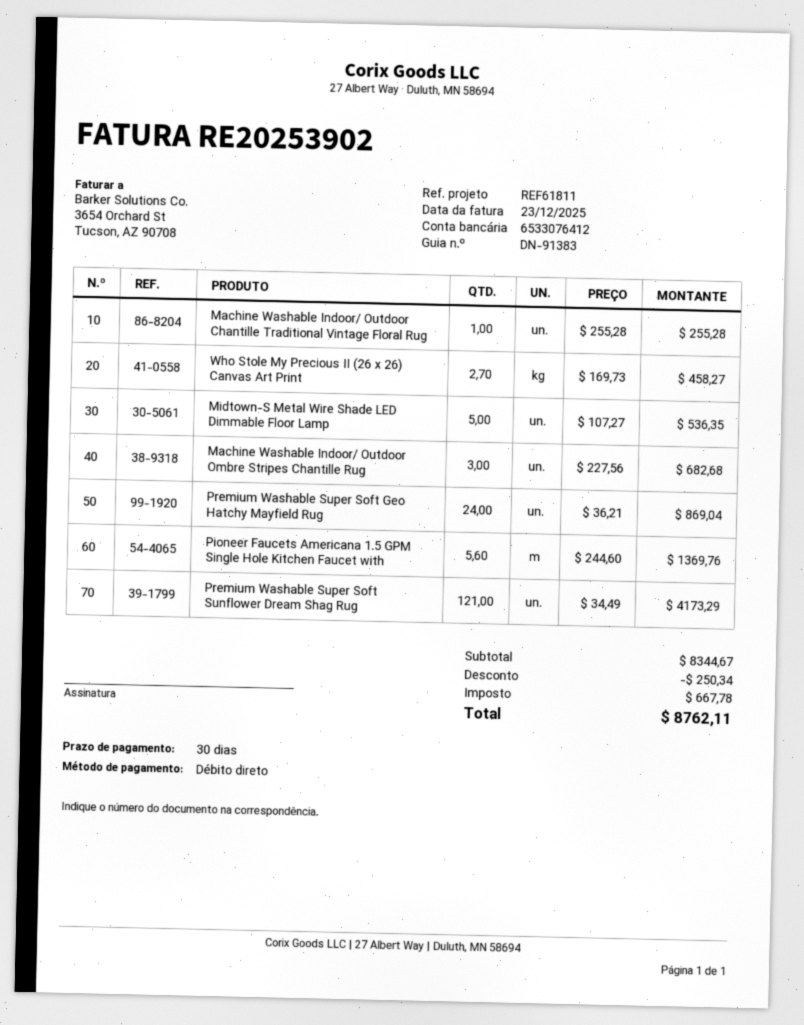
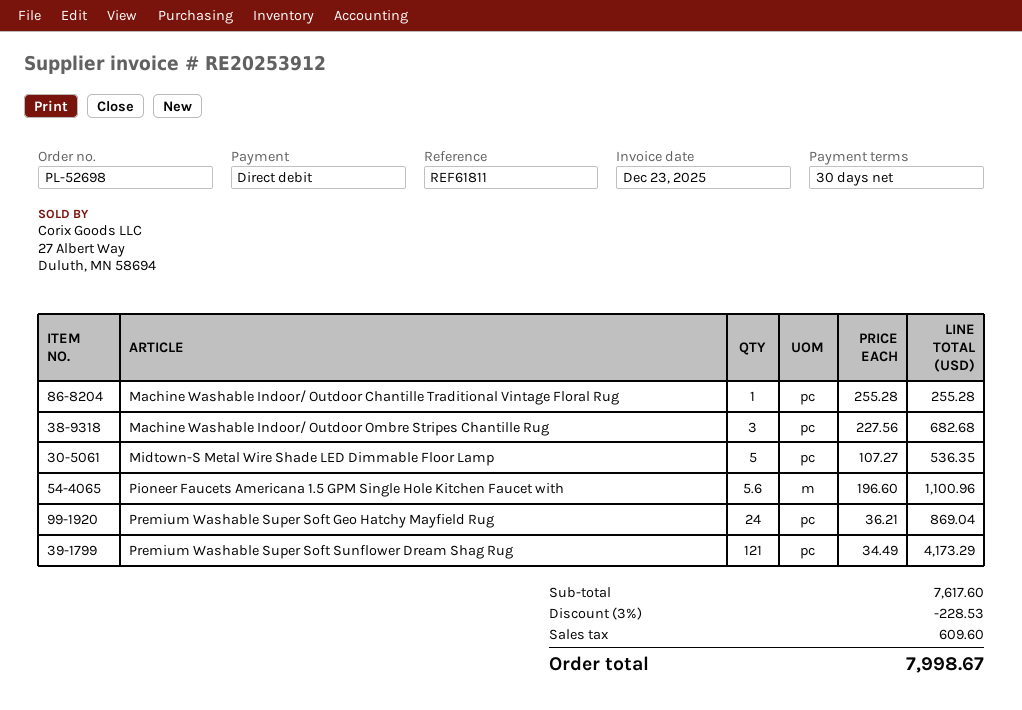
invoice number: RE20253902 -> RE20253912
Who Stole My Precious II (26 x 26) Canvas Art Print: 2.7 x 169.73 = 458.27 -> none
Pioneer Faucets Americana 1.5 GPM Single Hole Kitchen Faucet with: 5.6 x 244.60 = 1369.76 -> 5.6 x 196.60 = 1100.96
subtotal: 8344.67 -> 7617.60
discount: 250.34 -> 228.53
tax: 667.78 -> 609.60
total: 8762.11 -> 7998.67

